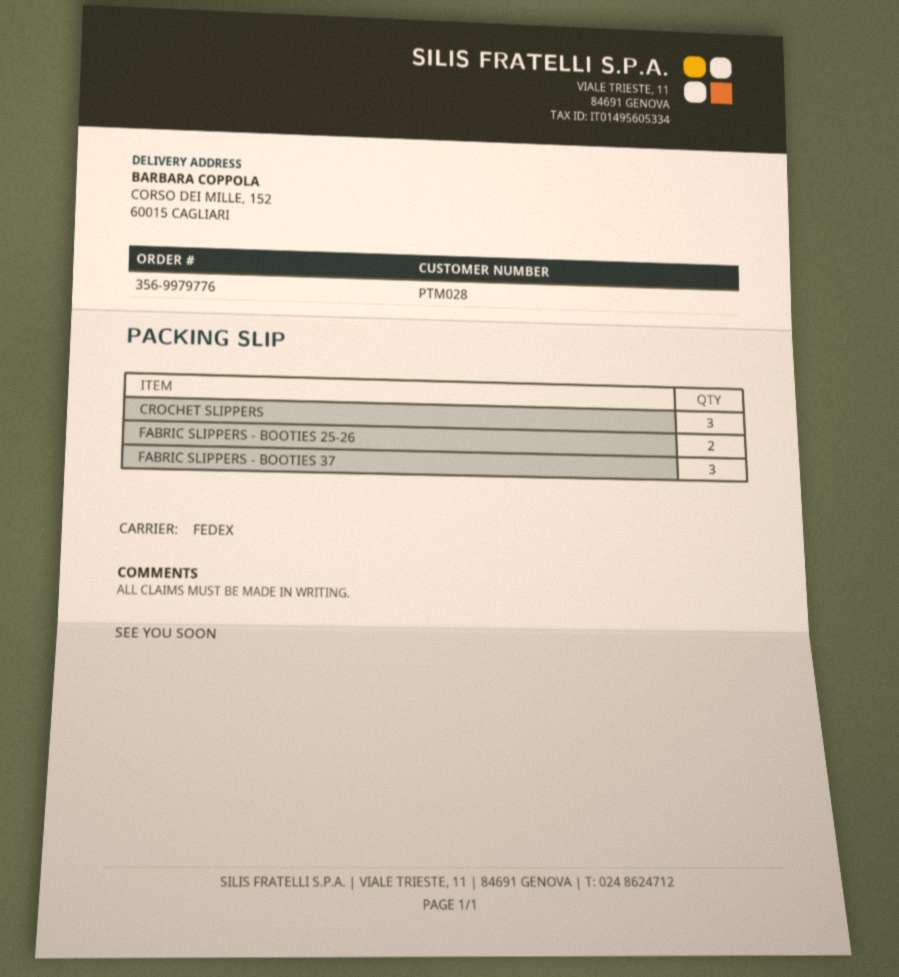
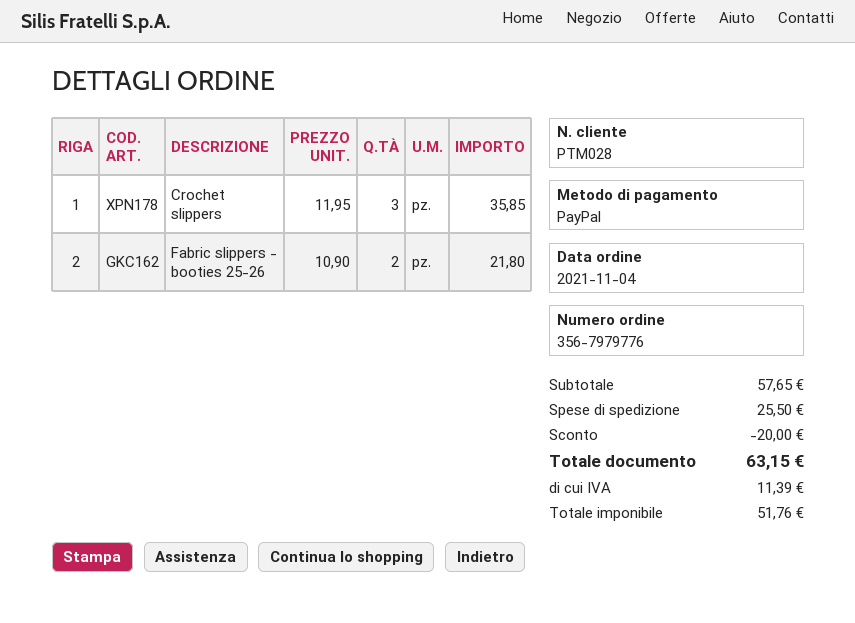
order number: 356-9979776 -> 356-7979776
FABRIC SLIPPERS - BOOTIES 37: 3 -> none

